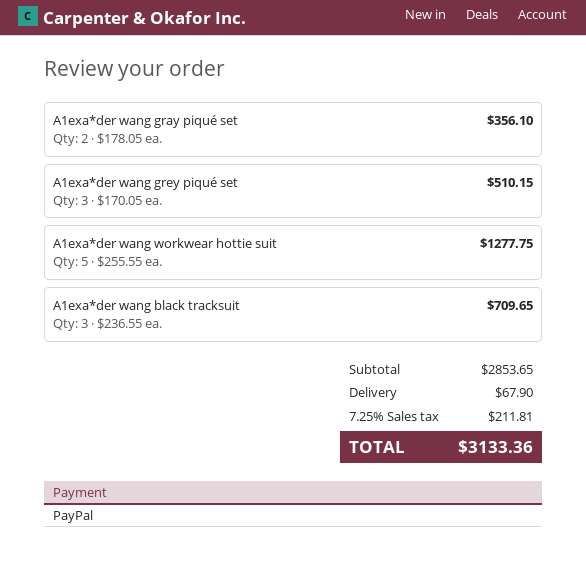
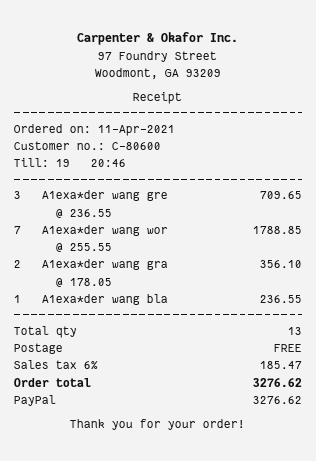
A1exa*der wang grey piqué set: 3 x 170.05 = 510.15 -> 3 x 236.55 = 709.65
A1exa*der wang workwear hottie suit: 5 x 255.55 = 1277.75 -> 7 x 255.55 = 1788.85
A1exa*der wang black tracksuit: 3 x 236.55 = 709.65 -> 1 x 236.55 = 236.55
shipping: 67.90 -> 0.00
tax: 7.25% = 211.81 -> 6% = 185.47
total: 3133.36 -> 3276.62

